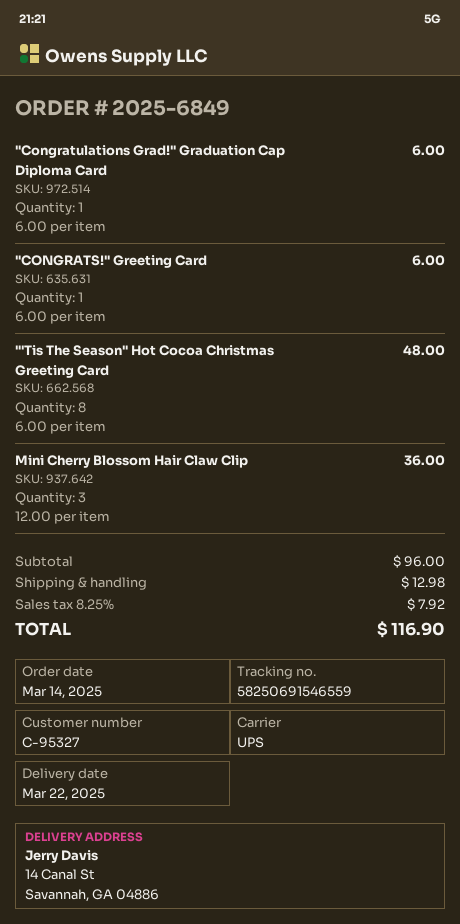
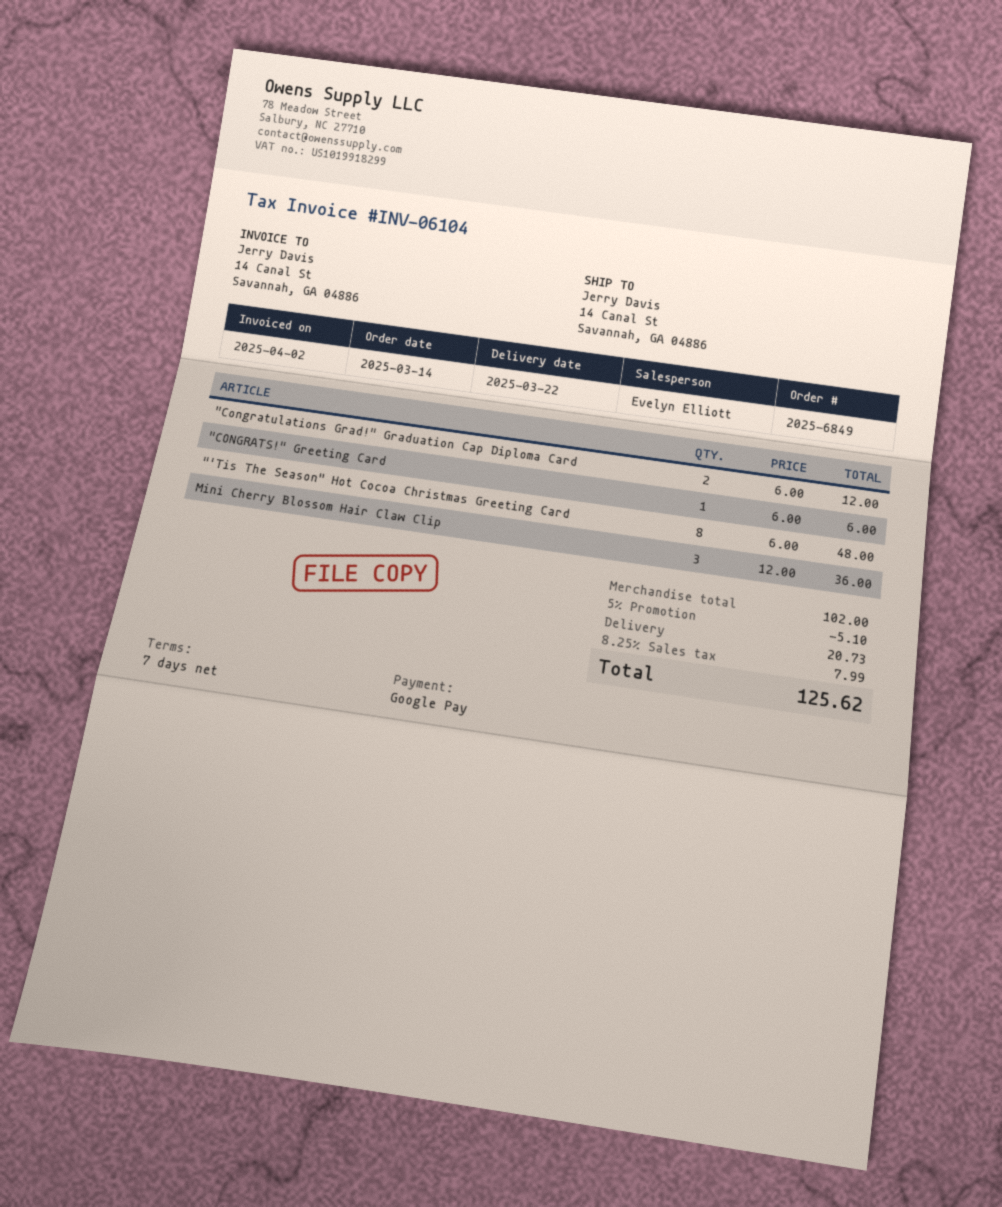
"Congratulations Grad!" Graduation Cap Diploma Card: 1 x 6.00 = 6.00 -> 2 x 6.00 = 12.00
subtotal: 96.00 -> 102.00
discount: none -> 5% = 5.10
shipping: 12.98 -> 20.73
tax: 8.25% = 7.92 -> 8.25% = 7.99
total: 116.90 -> 125.62

